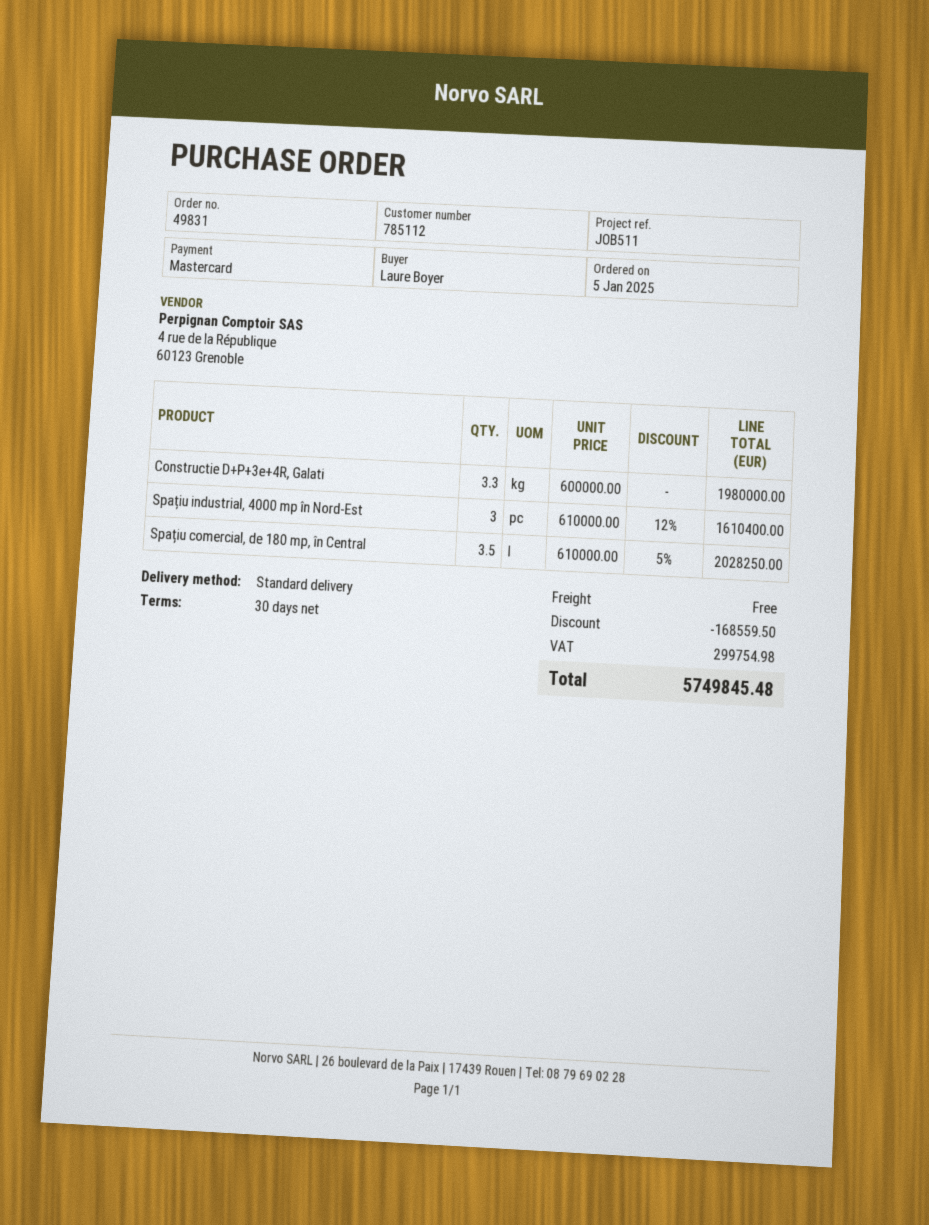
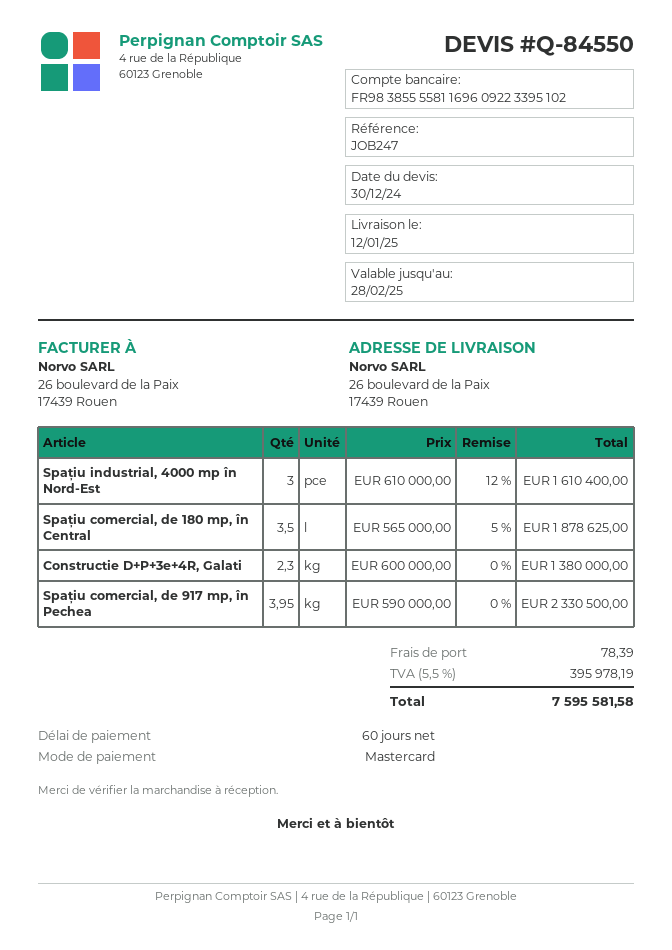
payment terms: 30 days -> 60 days
reference: JOB511 -> JOB247
Constructie D+P+3e+4R, Galati: 3.3 x 600000.00 = 1980000.00 -> 2.3 x 600000.00 = 1380000.00
Spațiu comercial, de 180 mp, în Central: 3.5 x 610000.00 - 5% = 2028250.00 -> 3.5 x 565000.00 - 5% = 1878625.00
Spațiu comercial, de 917 mp, în Pechea: none -> 3.95 x 590000.00 = 2330500.00
discount: 168559.50 -> none
shipping: 0.00 -> 78.39
tax: 299754.98 -> 395978.19
total: 5749845.48 -> 7595581.58

